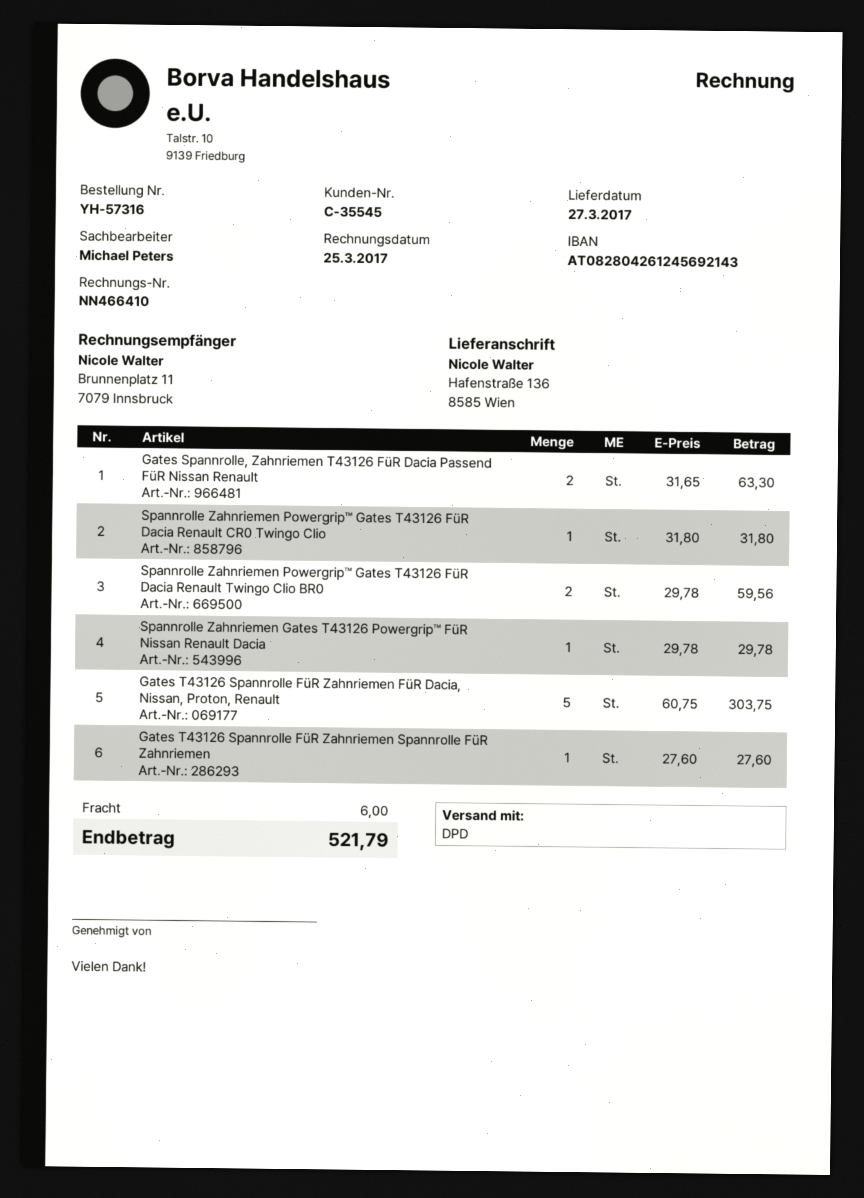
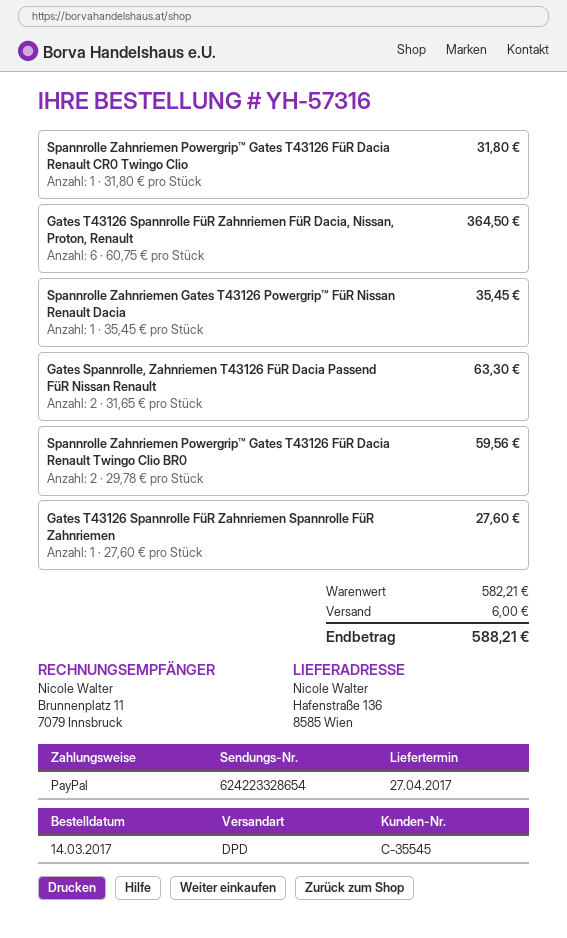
delivery date: 2017-03-27 -> 2017-04-27
Spannrolle Zahnriemen Gates T43126 Powergrip™ FüR Nissan Renault Dacia: 1 x 29.78 = 29.78 -> 1 x 35.45 = 35.45
Gates T43126 Spannrolle FüR Zahnriemen FüR Dacia, Nissan, Proton, Renault: 5 x 60.75 = 303.75 -> 6 x 60.75 = 364.50
total: 521.79 -> 588.21

